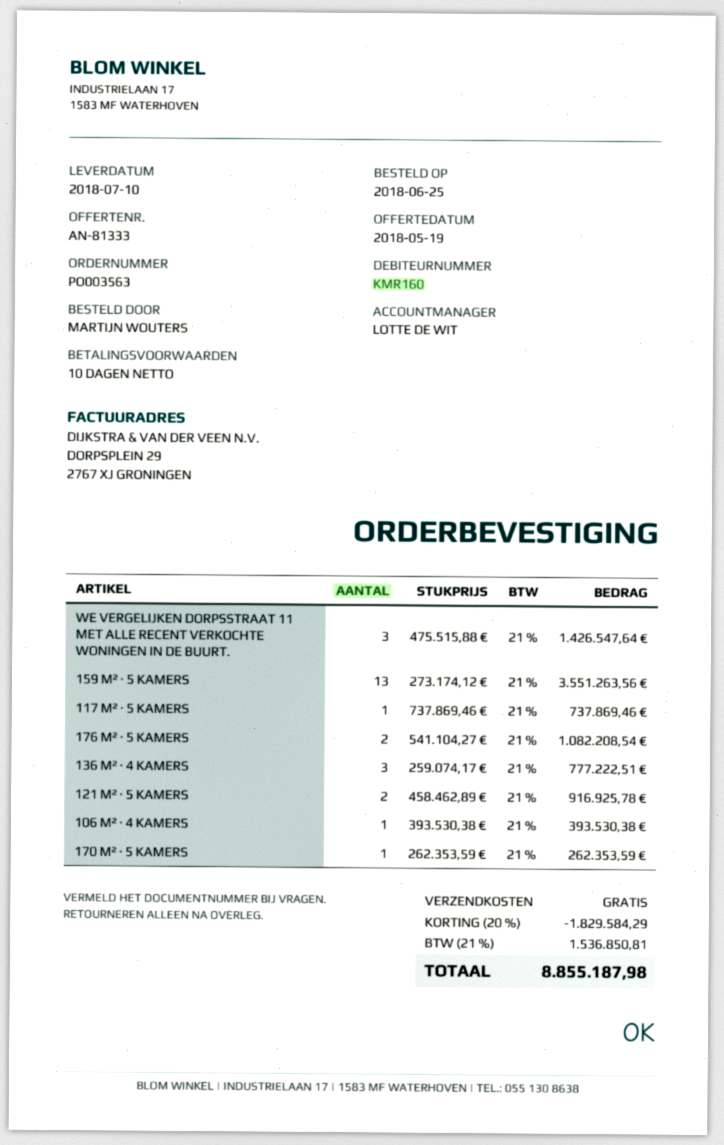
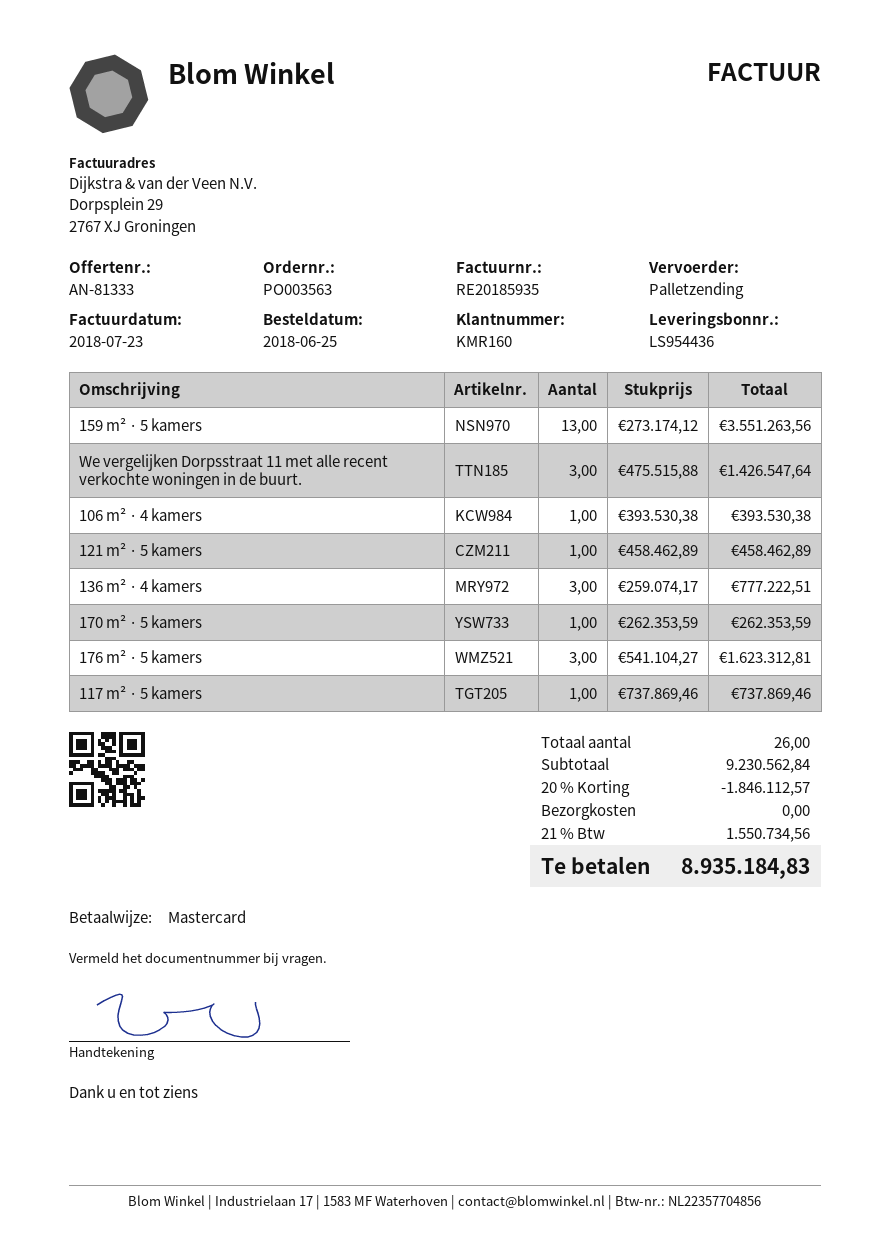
176 M² · 5 KAMERS: 2 x 541104.27 = 1082208.54 -> 3 x 541104.27 = 1623312.81
121 M² · 5 KAMERS: 2 x 458462.89 = 916925.78 -> 1 x 458462.89 = 458462.89
discount: 20% = 1829584.29 -> 20% = 1846112.57
tax: 21% = 1536850.81 -> 21% = 1550734.56
total: 8855187.98 -> 8935184.83

